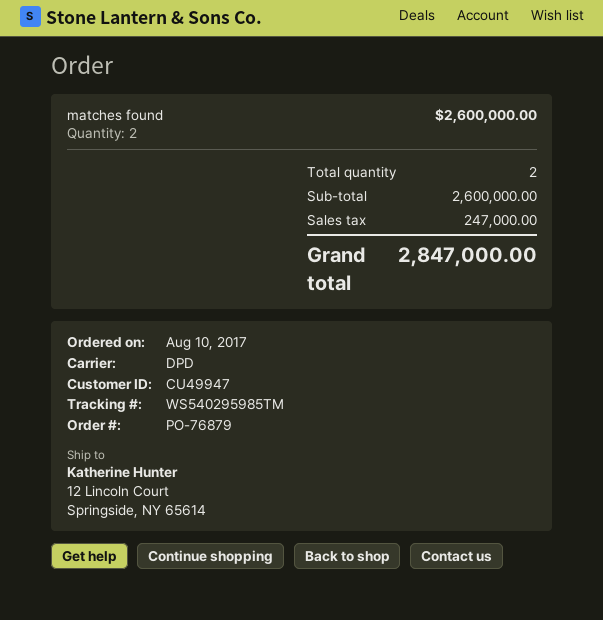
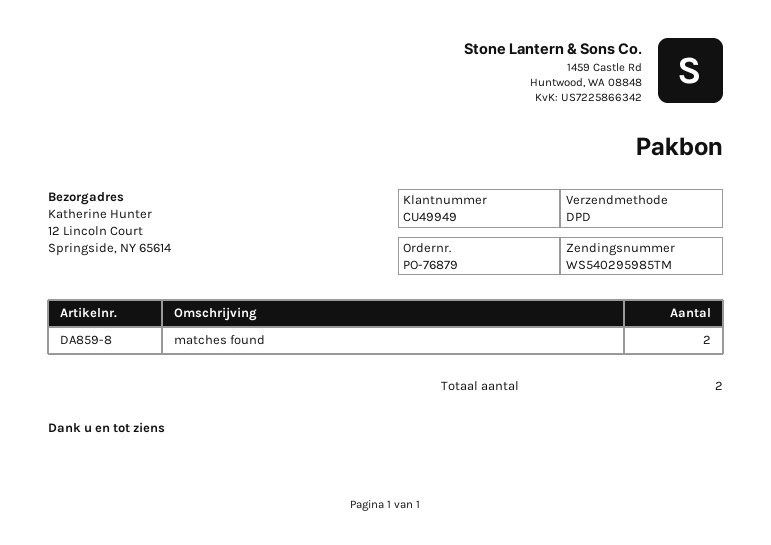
customer number: CU49947 -> CU49949

